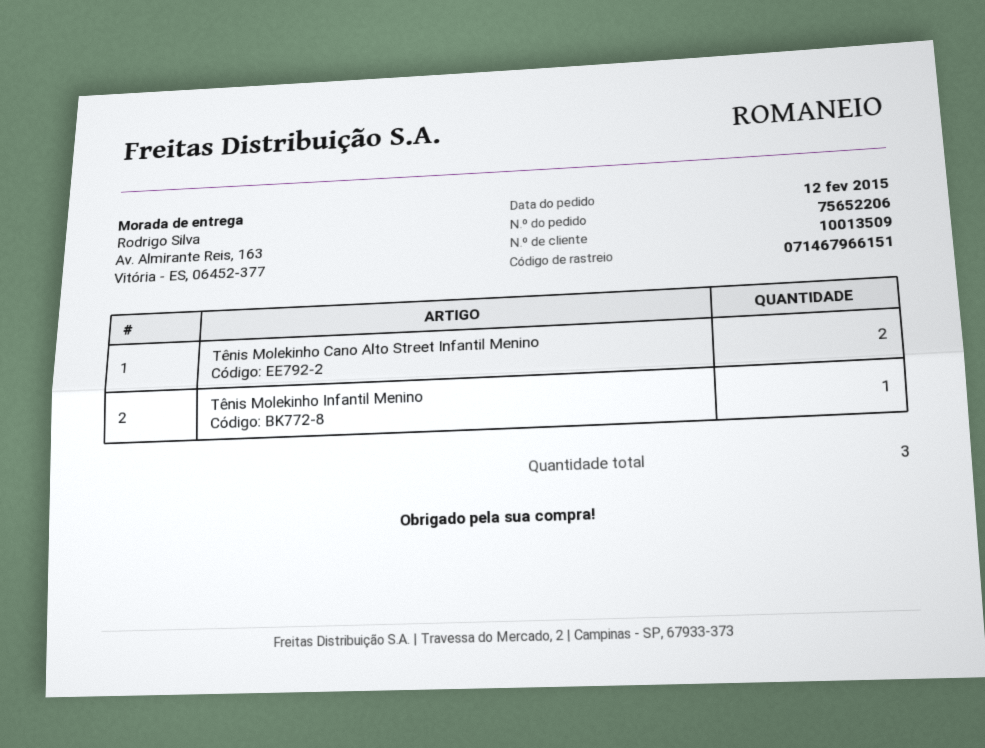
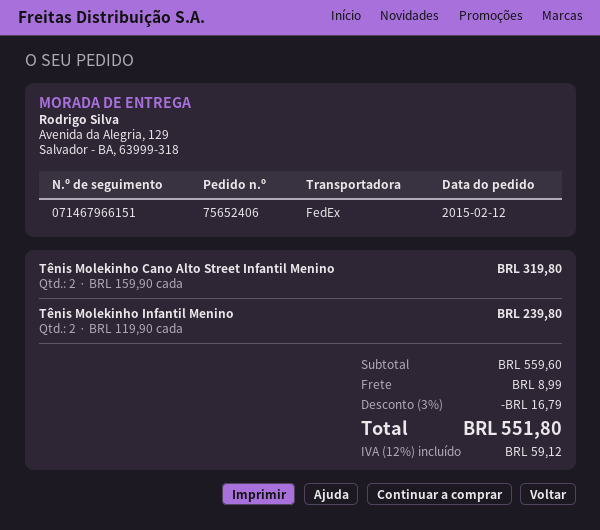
order number: 75652206 -> 75652406
ship to: Av. Almirante Reis, 163, Vitória - ES, 06452-377 -> Avenida da Alegria, 129, Salvador - BA, 63999-318
Tênis Molekinho Infantil Menino: 1 -> 2

